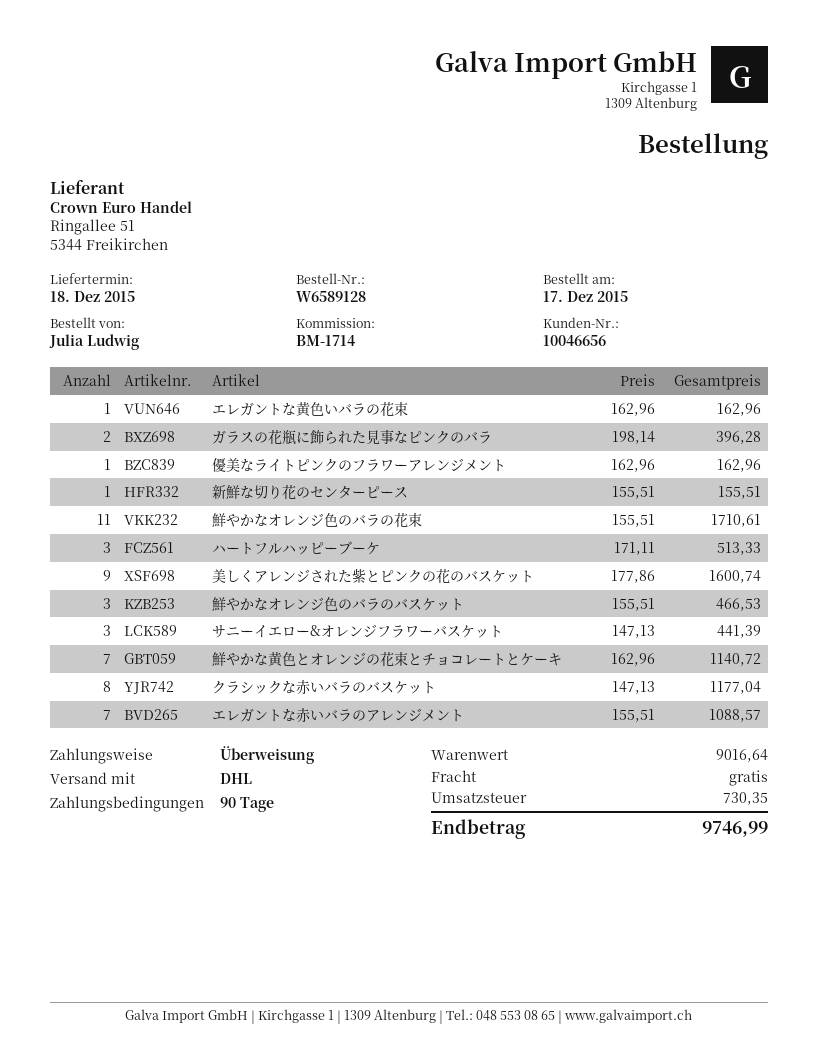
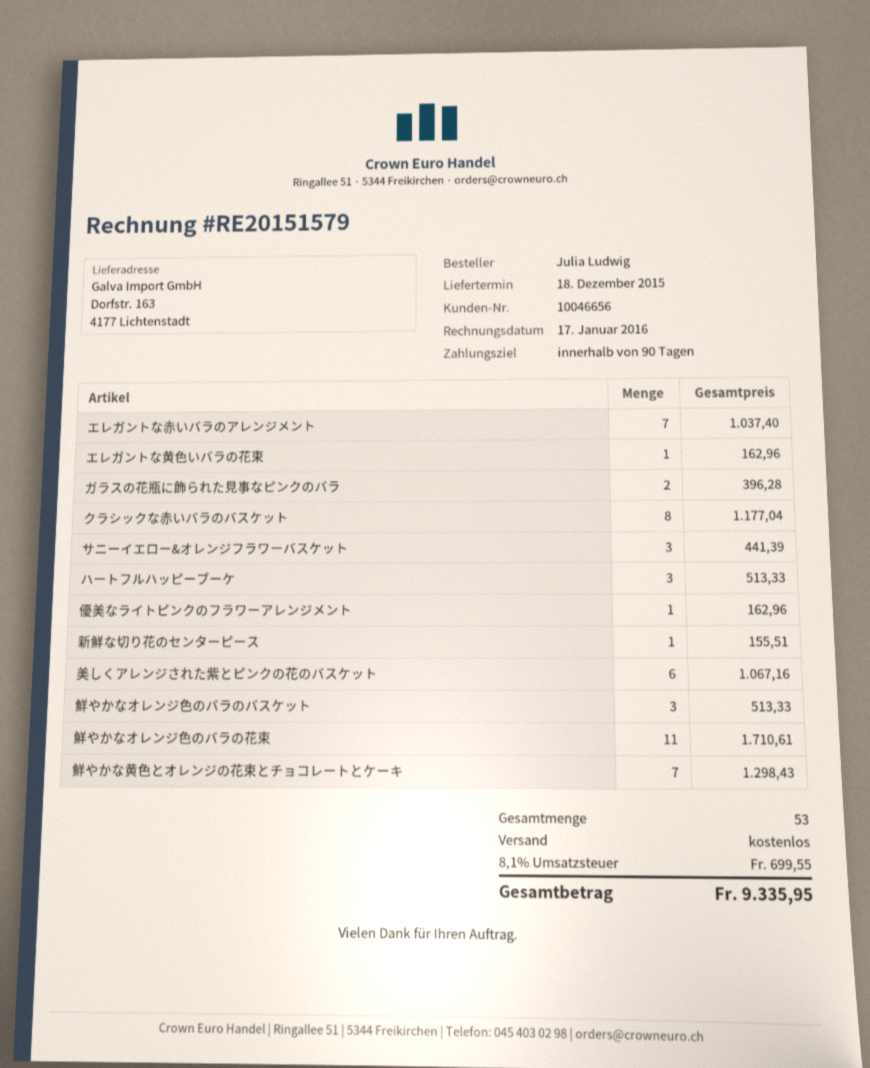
美しくアレンジされた紫とピンクの花のバスケット: 9 for 1600.74 -> 6 for 1067.16
鮮やかなオレンジ色のバラのバスケット: 3 for 466.53 -> 3 for 513.33
鮮やかな黄色とオレンジの花束とチョコレートとケーキ: 7 for 1140.72 -> 7 for 1298.43
エレガントな赤いバラのアレンジメント: 7 for 1088.57 -> 7 for 1037.40
tax: 730.35 -> 699.55
total: 9746.99 -> 9335.95

